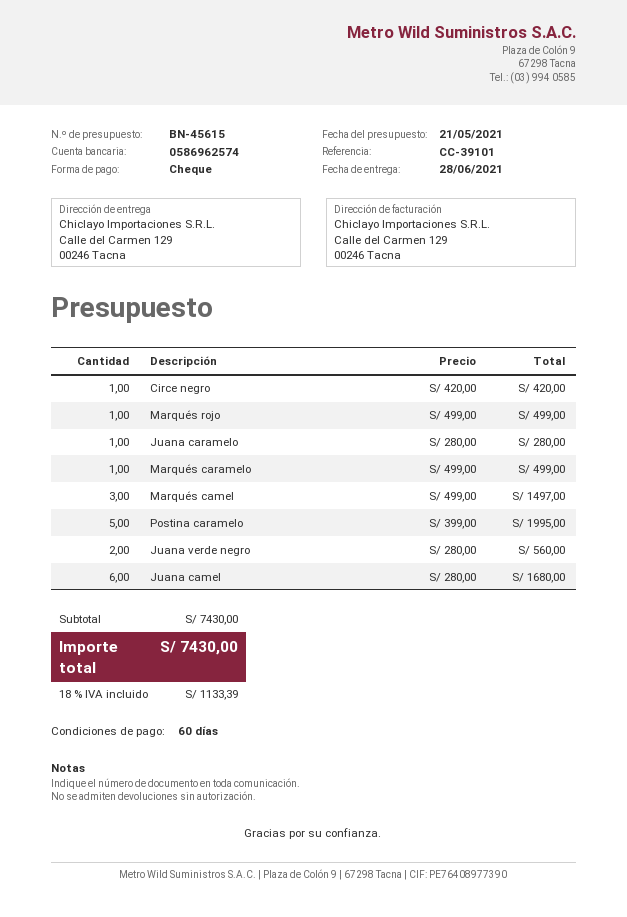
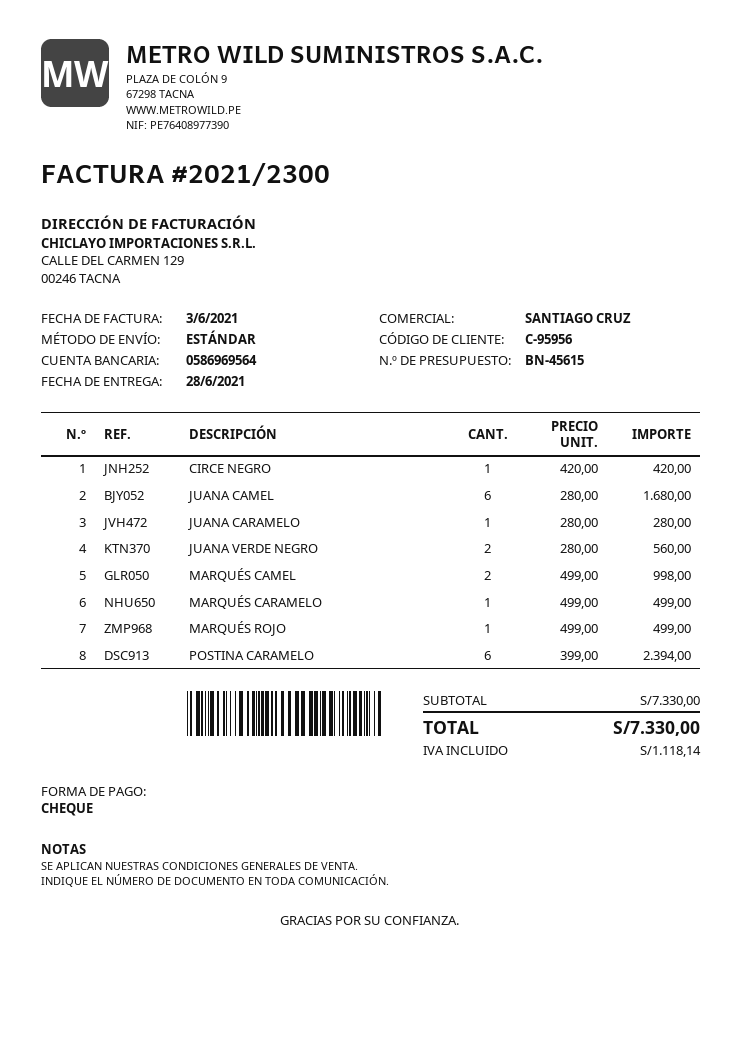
bank account: 0586962574 -> 0586969564
Marqués camel: 3 x 499.00 = 1497.00 -> 2 x 499.00 = 998.00
Postina caramelo: 5 x 399.00 = 1995.00 -> 6 x 399.00 = 2394.00
subtotal: 7430.00 -> 7330.00
tax: 1133.39 -> 1118.14
total: 7430.00 -> 7330.00

